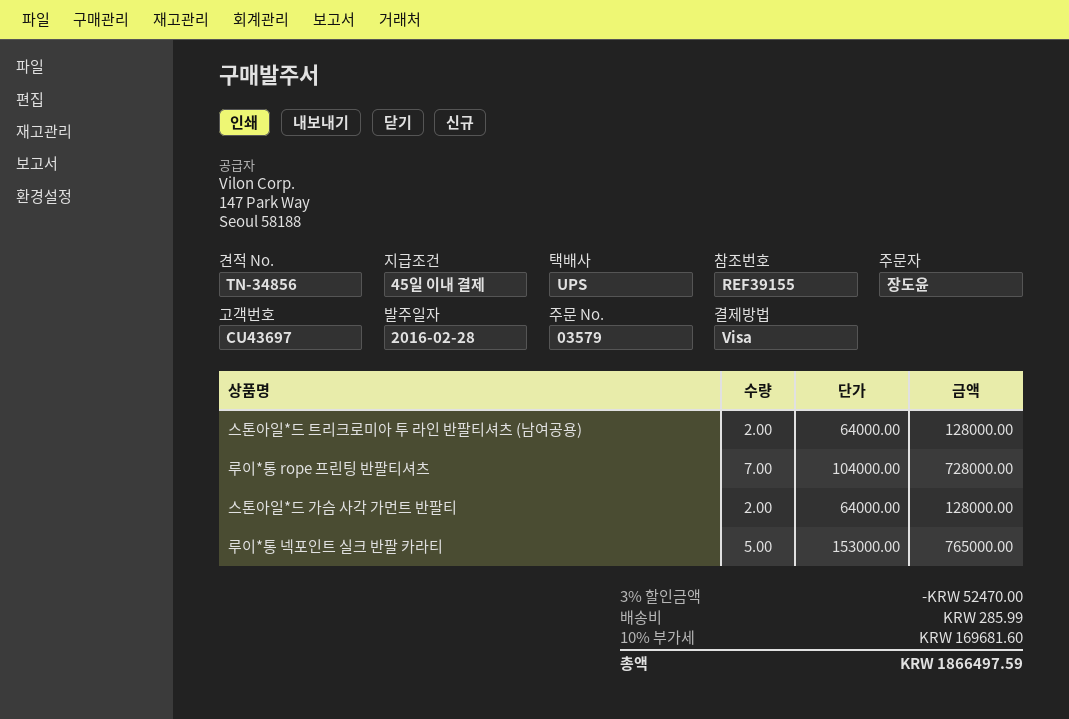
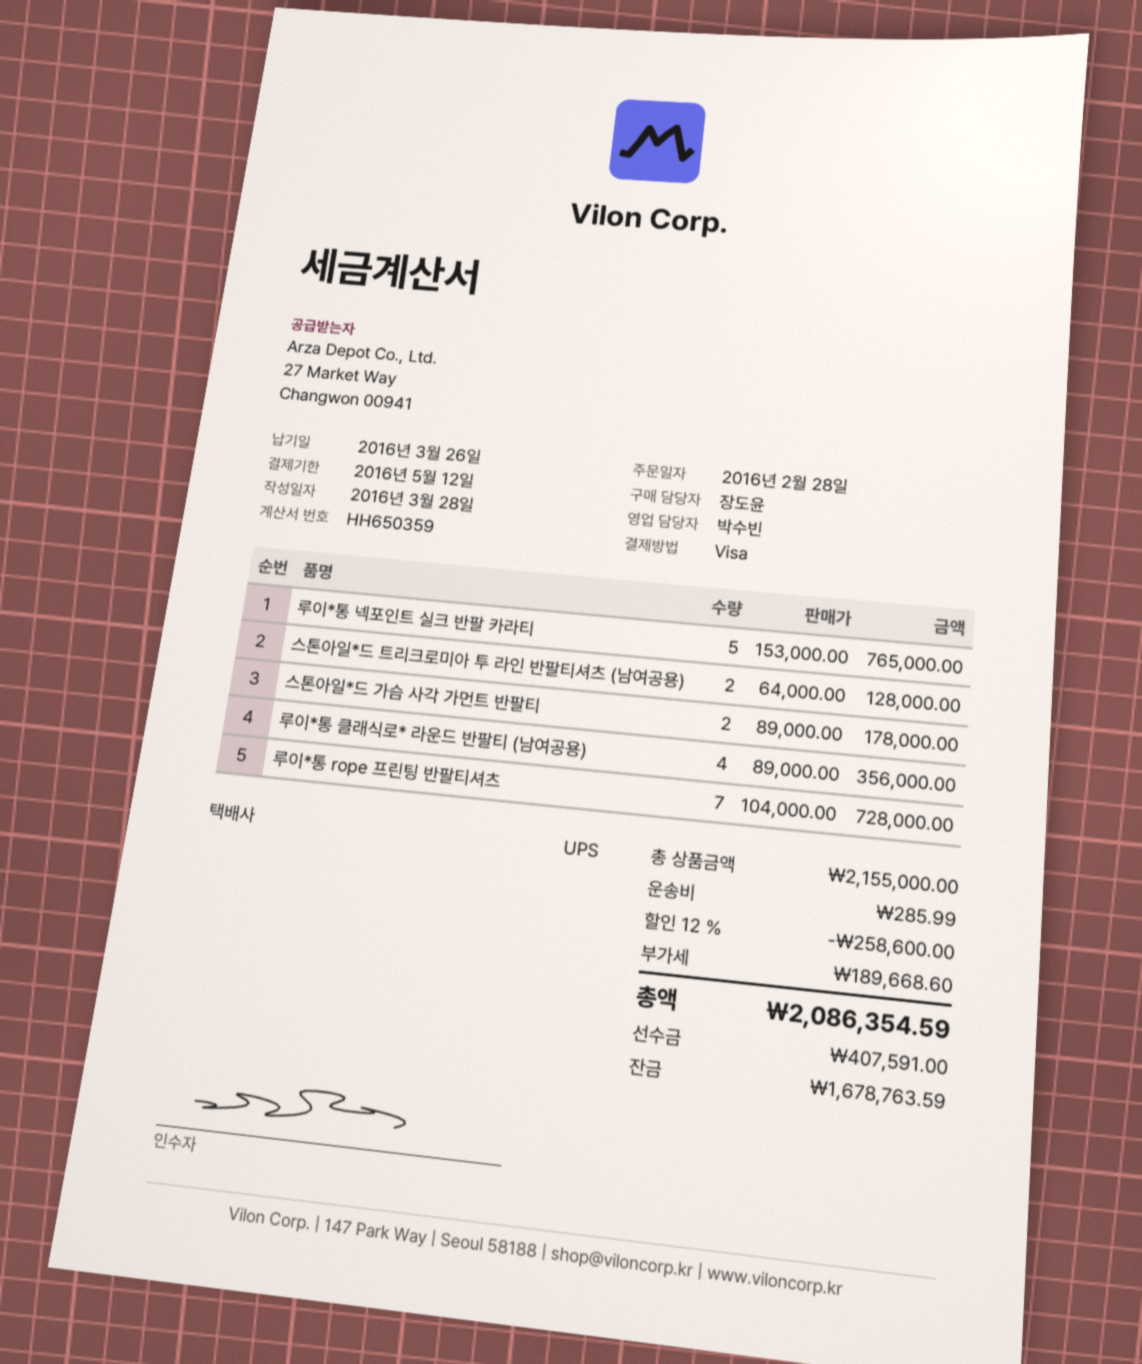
스톤아일*드 가슴 사각 가먼트 반팔티: 2 x 64000.00 = 128000.00 -> 2 x 89000.00 = 178000.00
루이*통 클래식로* 라운드 반팔티 (남여공용): none -> 4 x 89000.00 = 356000.00
discount: 3% = 52470.00 -> 12% = 258600.00
tax: 169681.60 -> 189668.60
total: 1866497.59 -> 2086354.59

